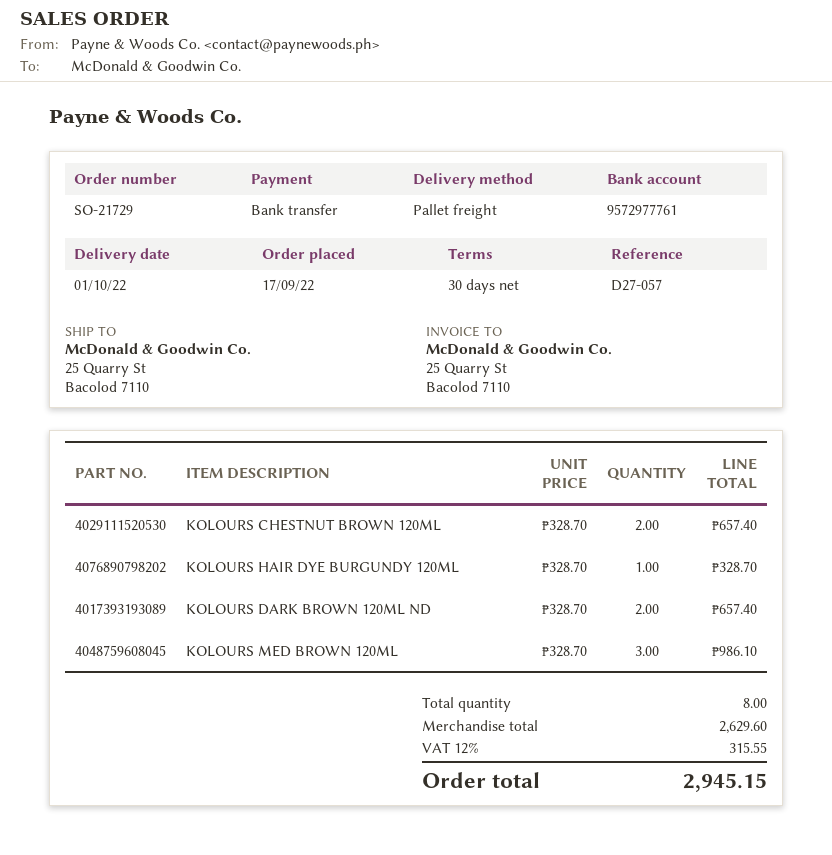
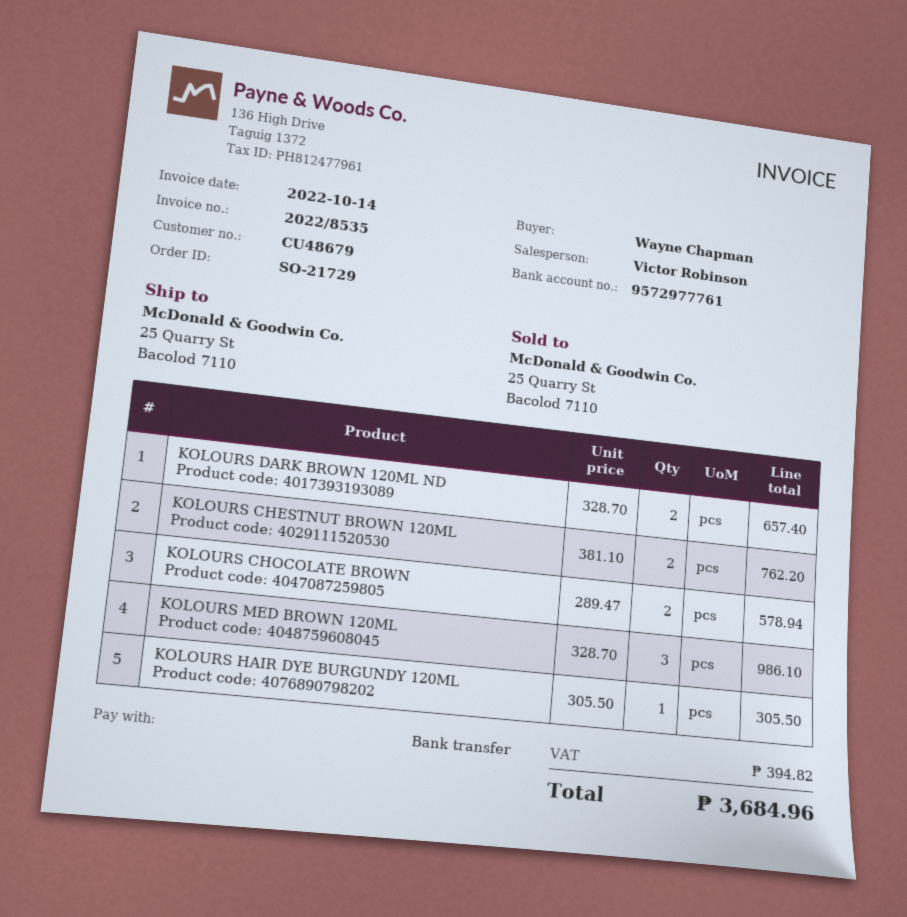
KOLOURS CHESTNUT BROWN 120ML: 2 x 328.70 = 657.40 -> 2 x 381.10 = 762.20
KOLOURS HAIR DYE BURGUNDY 120ML: 1 x 328.70 = 328.70 -> 1 x 305.50 = 305.50
KOLOURS CHOCOLATE BROWN: none -> 2 x 289.47 = 578.94
tax: 315.55 -> 394.82
total: 2945.15 -> 3684.96

